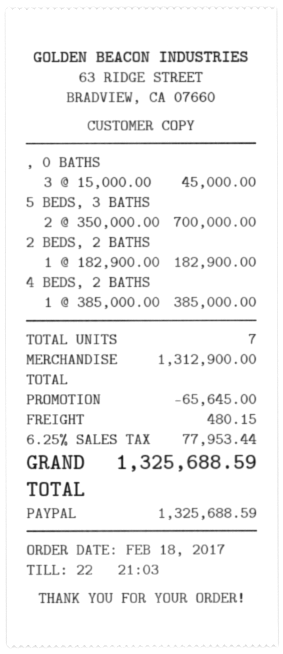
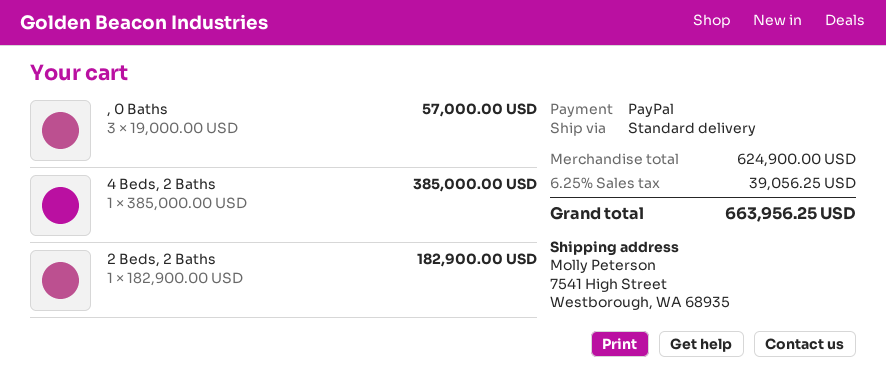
, 0 BATHS: 3 x 15000.00 = 45000.00 -> 3 x 19000.00 = 57000.00
5 BEDS, 3 BATHS: 2 x 350000.00 = 700000.00 -> none
subtotal: 1312900.00 -> 624900.00
discount: 65645.00 -> none
shipping: 480.15 -> none
tax: 6.25% = 77953.44 -> 6.25% = 39056.25
total: 1325688.59 -> 663956.25

